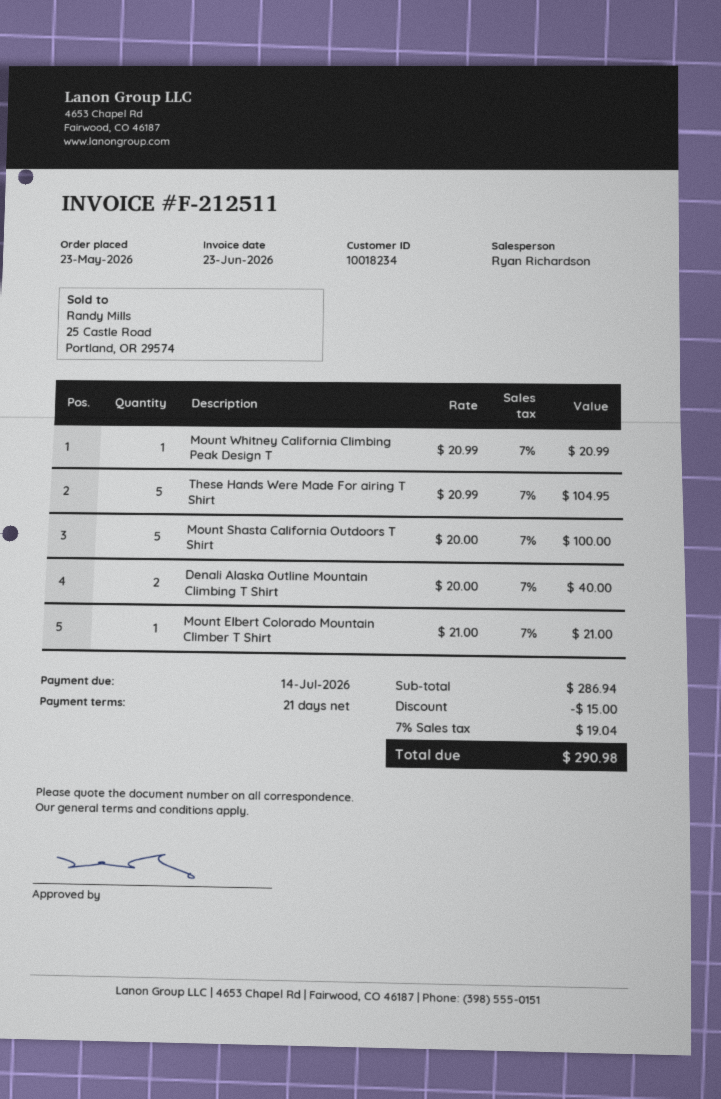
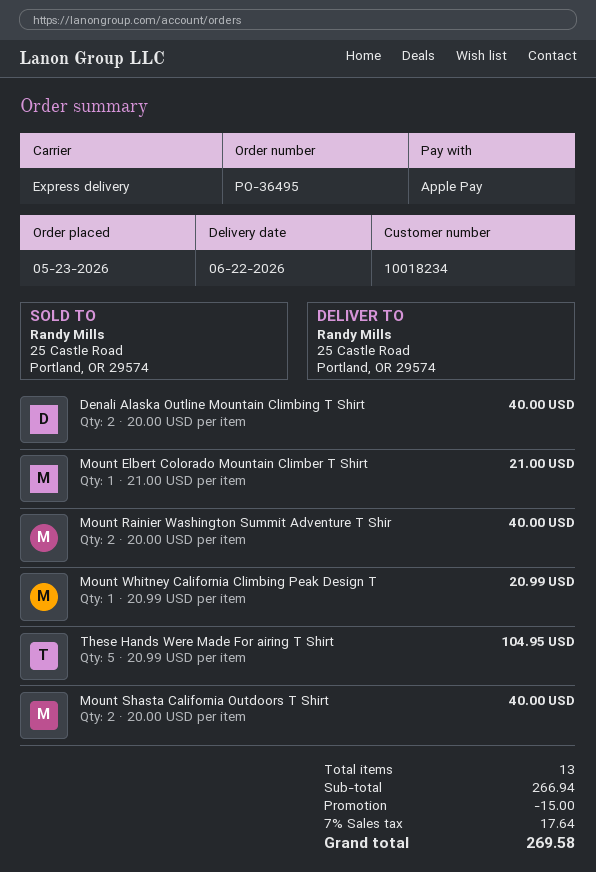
Mount Shasta California Outdoors T Shirt: 5 x 20.00 = 100.00 -> 2 x 20.00 = 40.00
Mount Rainier Washington Summit Adventure T Shir: none -> 2 x 20.00 = 40.00
subtotal: 286.94 -> 266.94
tax: 7% = 19.04 -> 7% = 17.64
total: 290.98 -> 269.58

